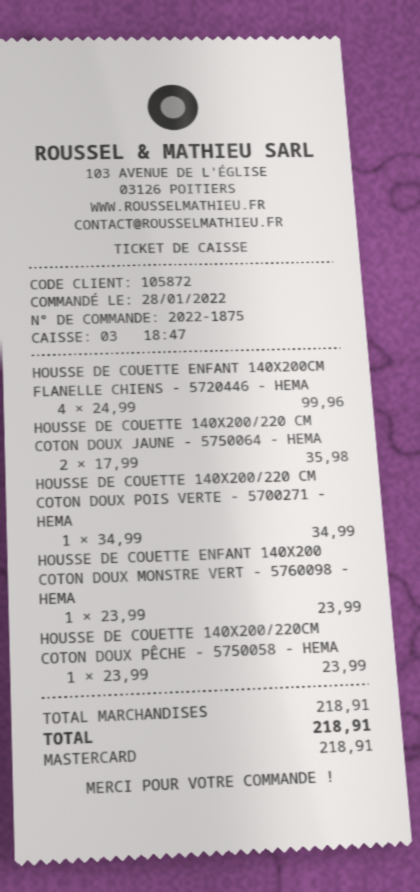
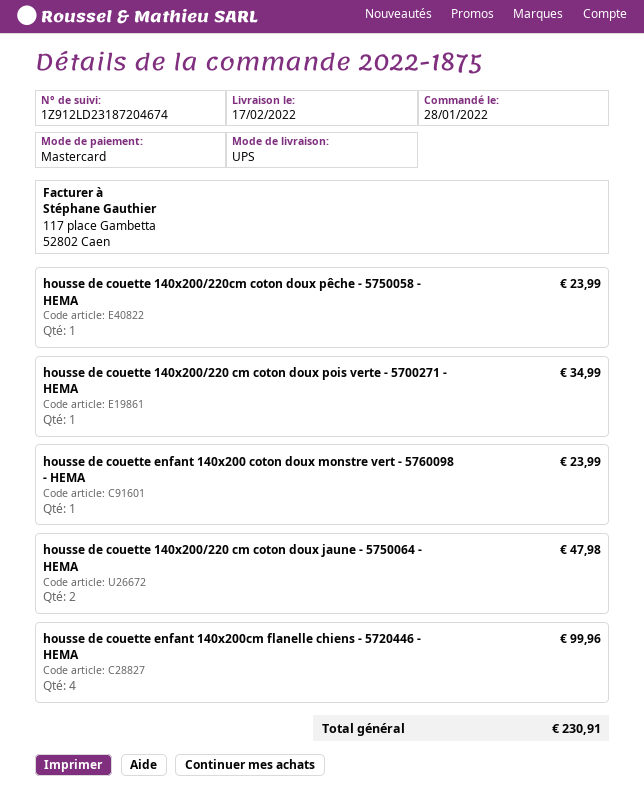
HOUSSE DE COUETTE 140X200/220 CM COTON DOUX JAUNE - 5750064 - HEMA: 2 for 35.98 -> 2 for 47.98
total: 218.91 -> 230.91

